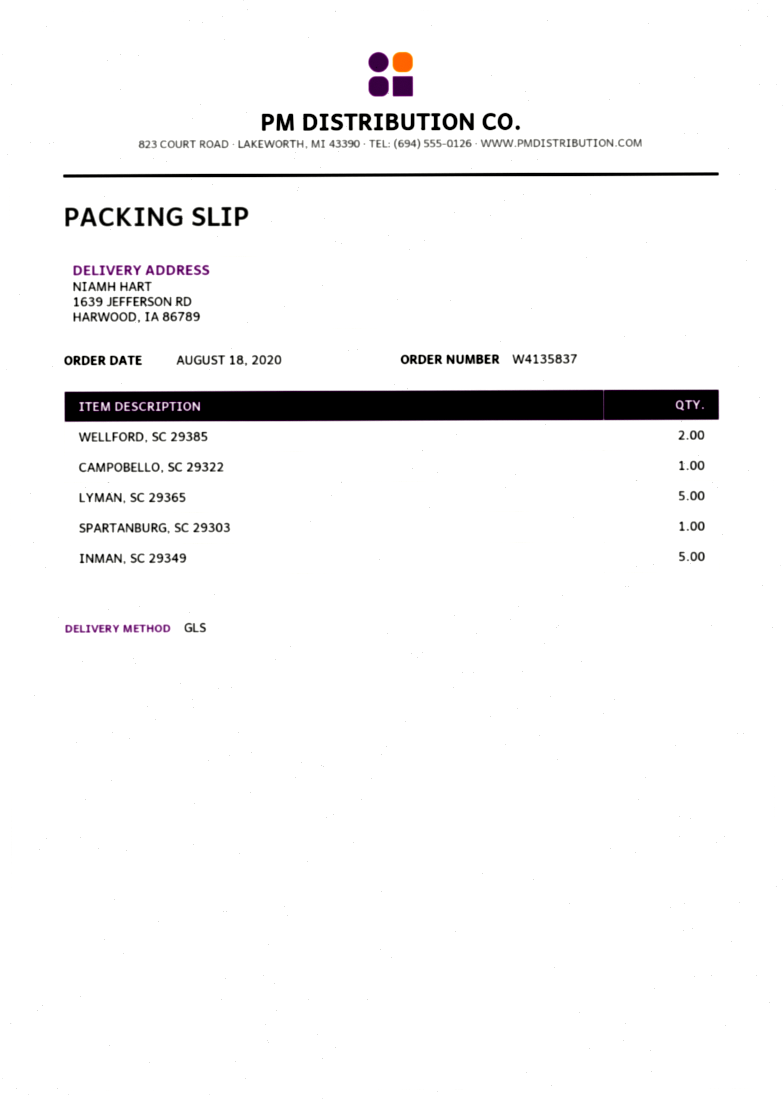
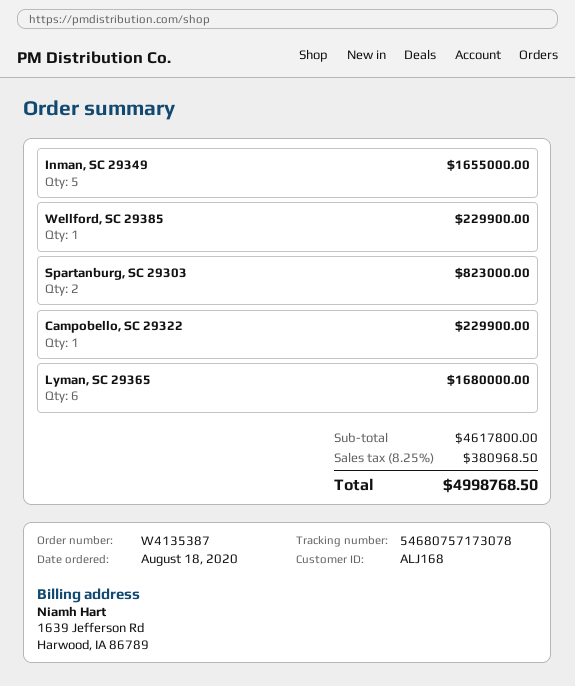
order number: W4135837 -> W4135387
WELLFORD, SC 29385: 2 -> 1
LYMAN, SC 29365: 5 -> 6
SPARTANBURG, SC 29303: 1 -> 2

